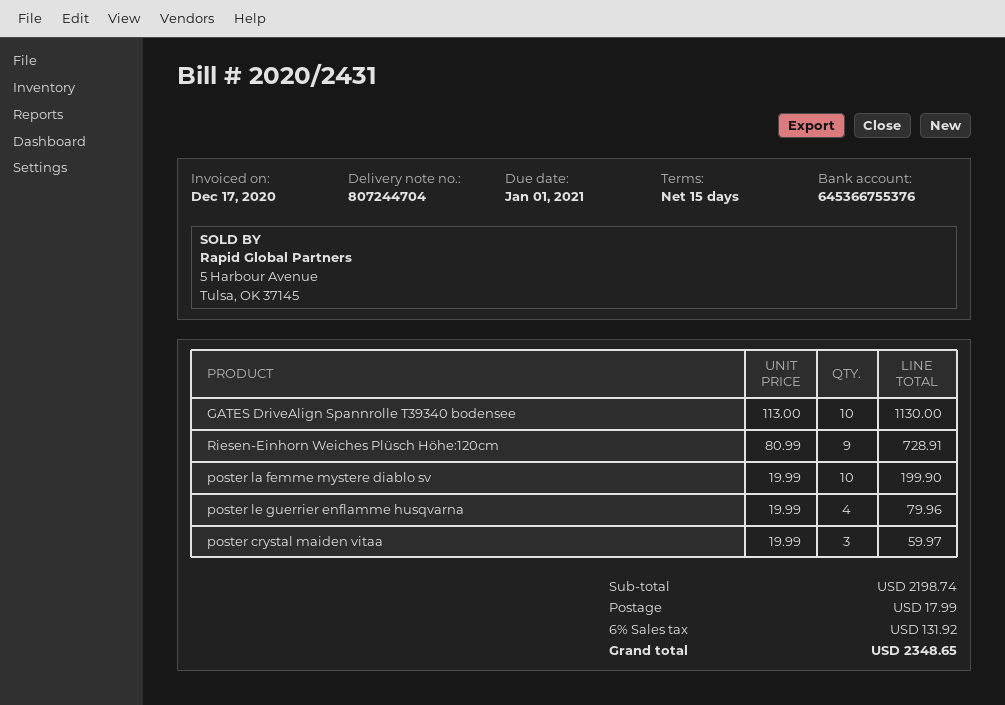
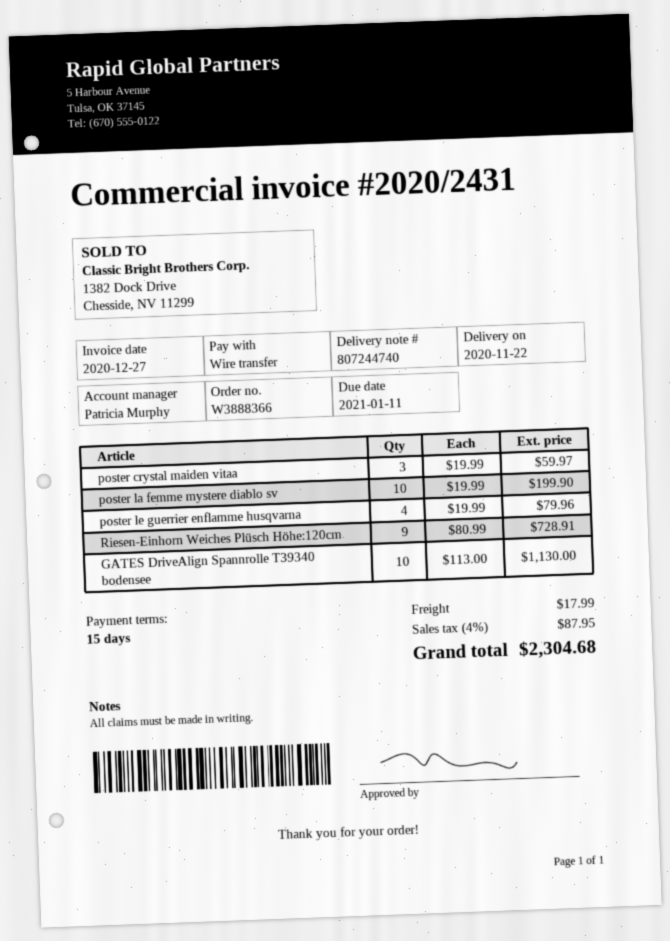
delivery note number: 807244704 -> 807244740
invoice date: 2020-12-17 -> 2020-12-27
due date: 2021-01-01 -> 2021-01-11
tax: 6% = 131.92 -> 4% = 87.95
total: 2348.65 -> 2304.68

